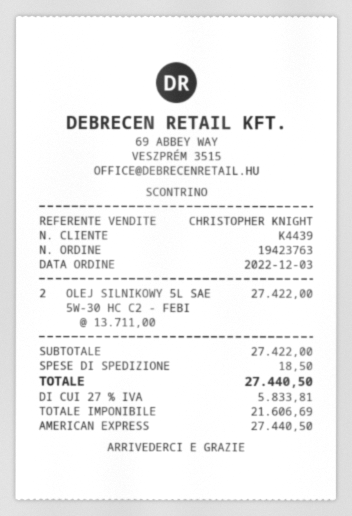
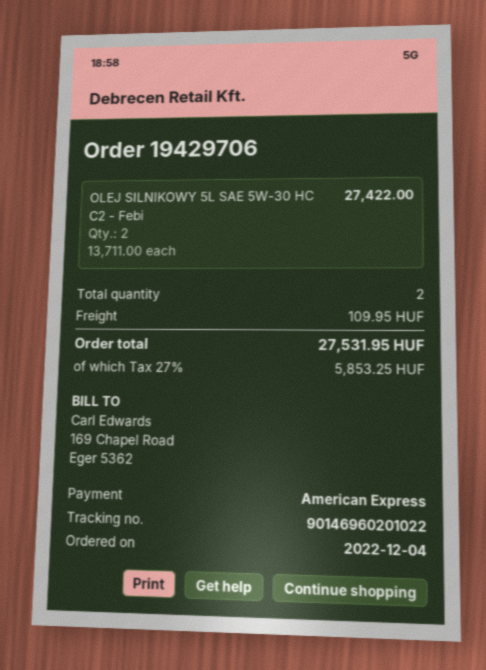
order number: 19423763 -> 19429706
order date: 2022-12-03 -> 2022-12-04
shipping: 18.50 -> 109.95
tax: 27% = 5833.81 -> 27% = 5853.25
total: 27440.50 -> 27531.95

